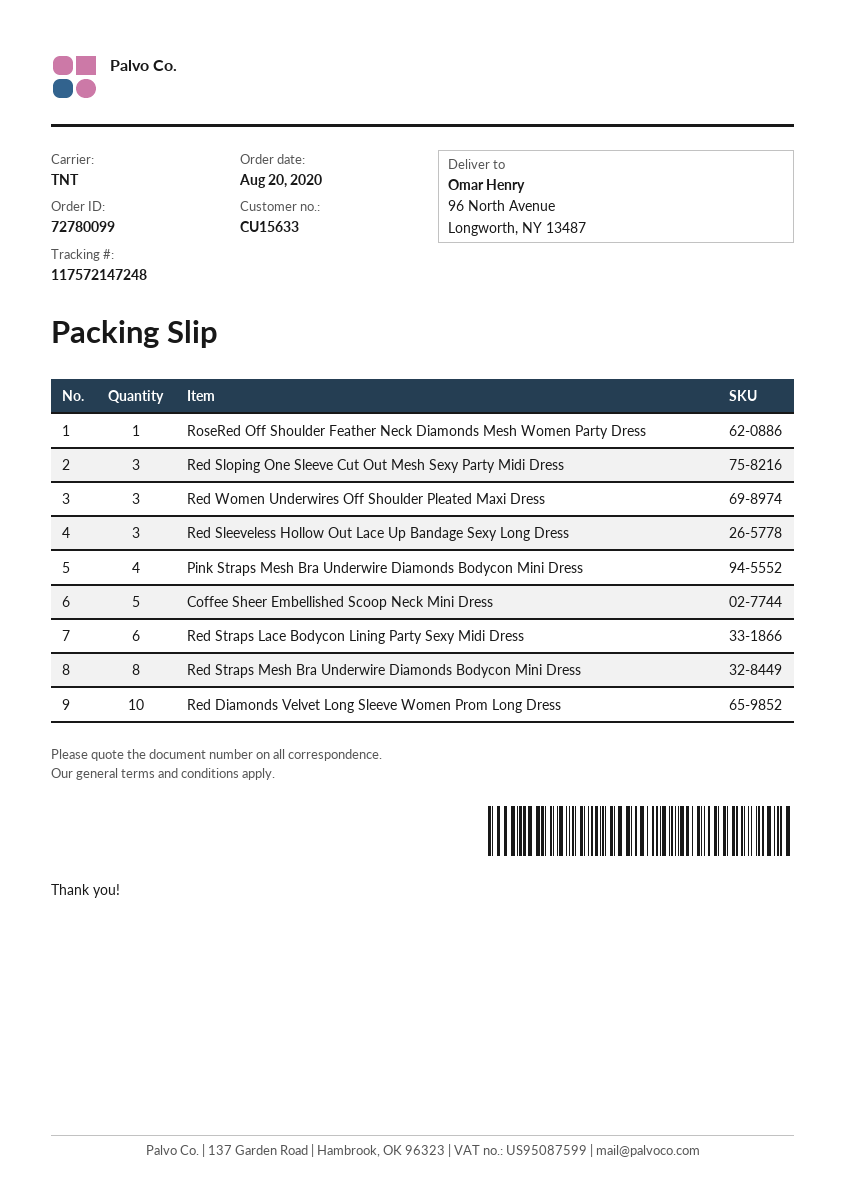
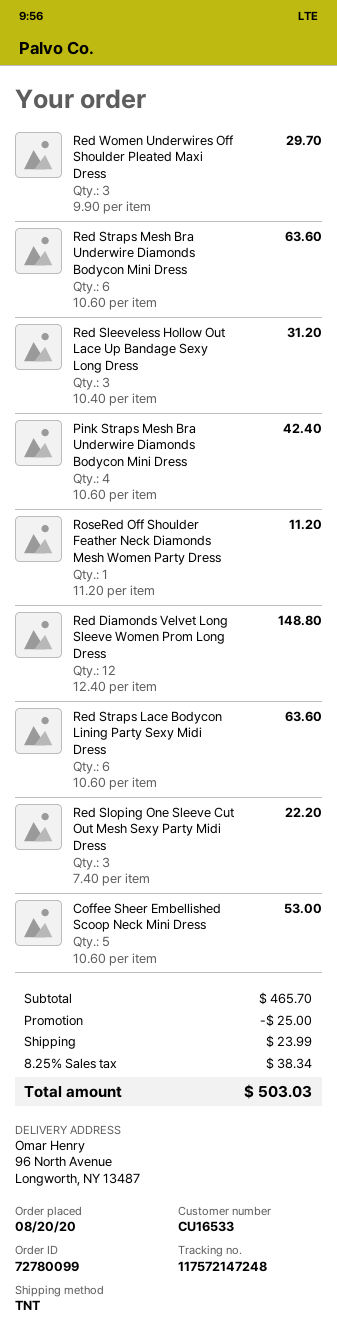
customer number: CU15633 -> CU16533
Red Straps Mesh Bra Underwire Diamonds Bodycon Mini Dress: 8 -> 6
Red Diamonds Velvet Long Sleeve Women Prom Long Dress: 10 -> 12

